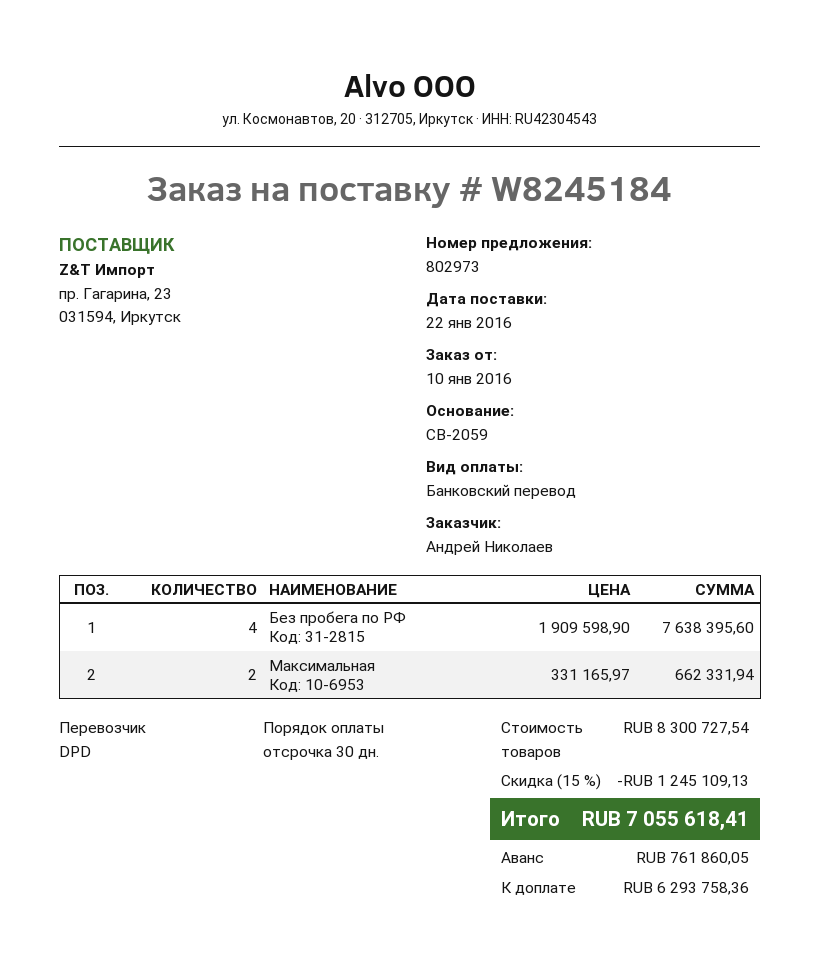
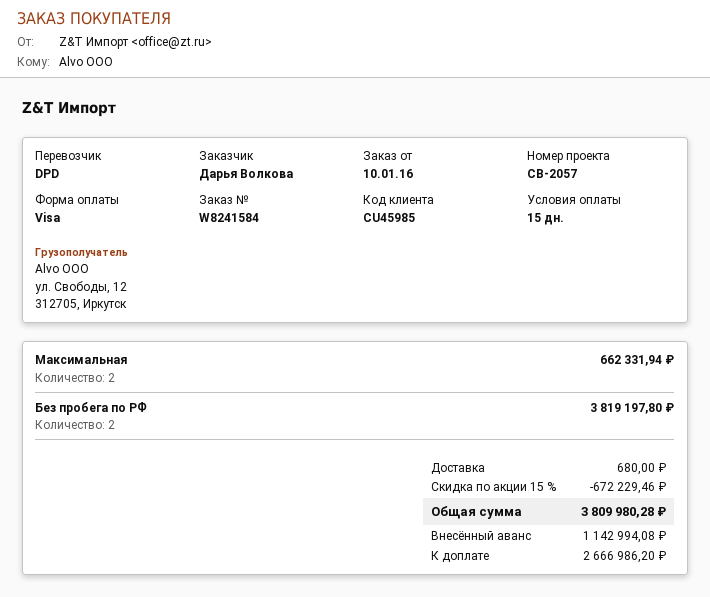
order number: W8245184 -> W8241584
payment terms: 30 days -> 15 days
reference: CB-2059 -> CB-2057
ordered by: Андрей Николаев -> Дарья Волкова
payment method: bank transfer -> Visa
Без пробега по РФ: 4 for 7638395.60 -> 2 for 3819197.80
discount: 15% = 1245109.13 -> 15% = 672229.46
shipping: none -> 680.00
total: 7055618.41 -> 3809980.28
deposit: 761860.05 -> 1142994.08
balance: 6293758.36 -> 2666986.20

